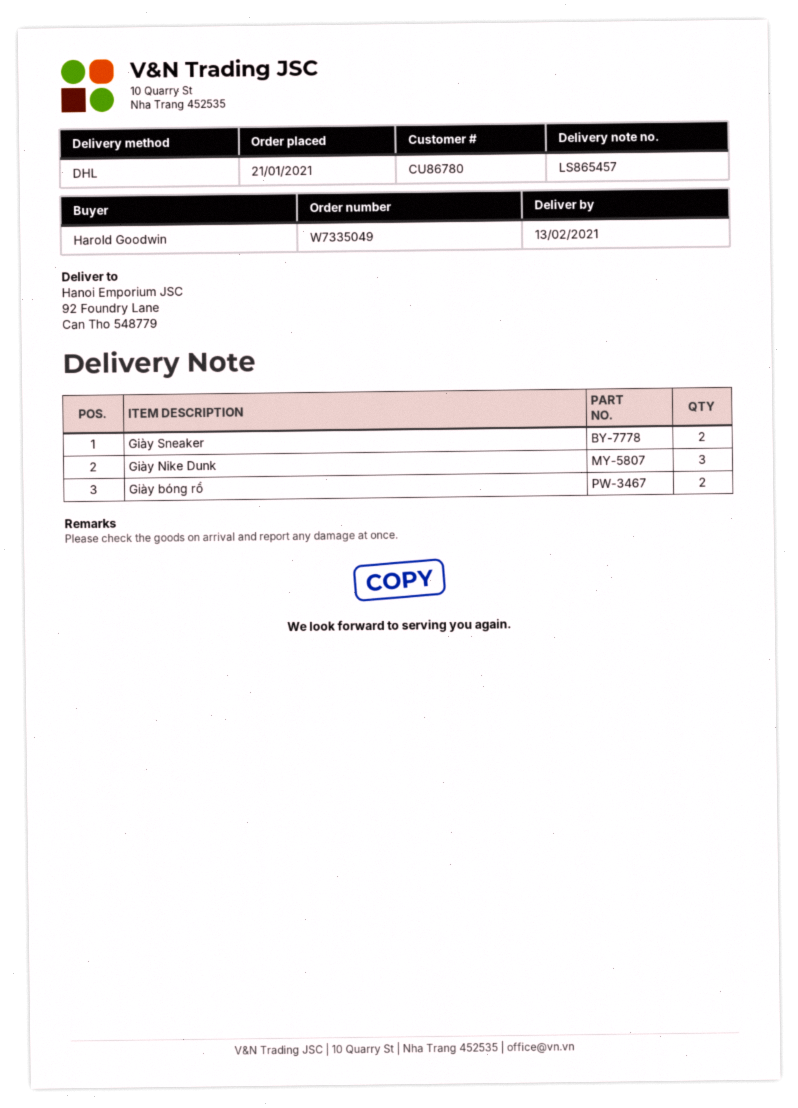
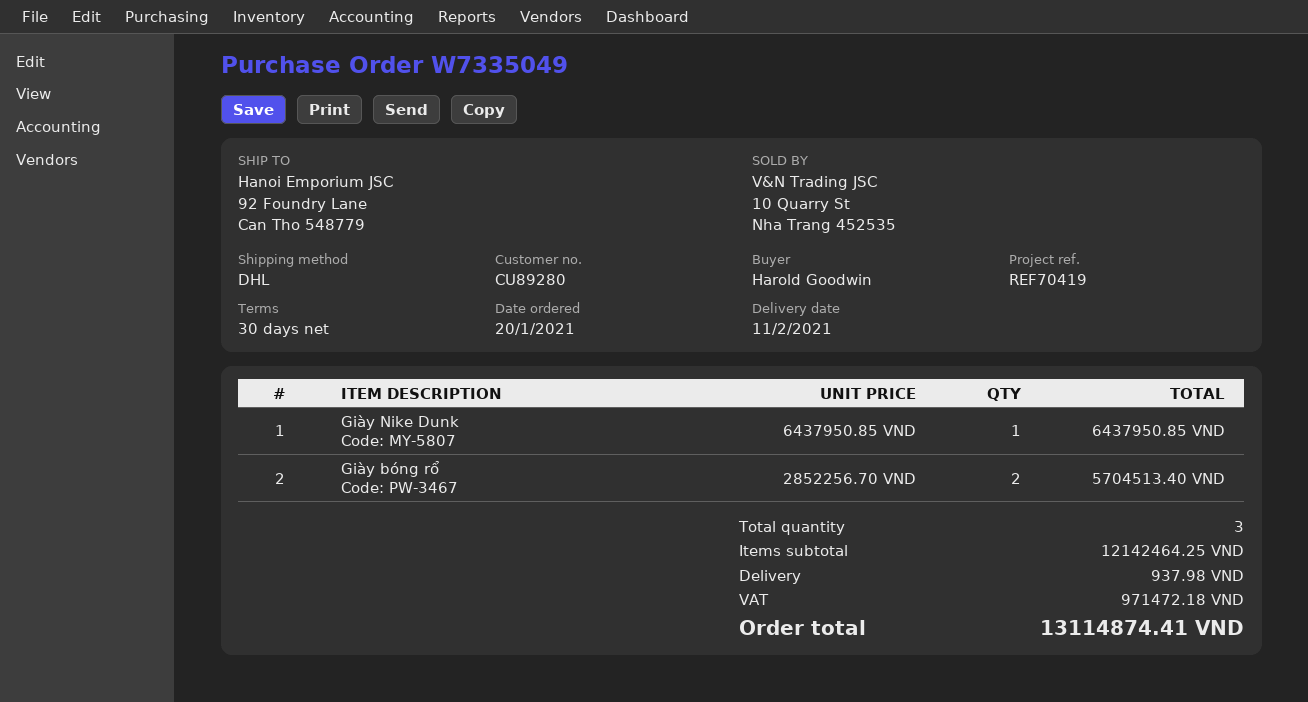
order date: 2021-01-21 -> 2021-01-20
delivery date: 2021-02-13 -> 2021-02-11
customer number: CU86780 -> CU89280
Giày Sneaker: 2 -> none
Giày Nike Dunk: 3 -> 1

